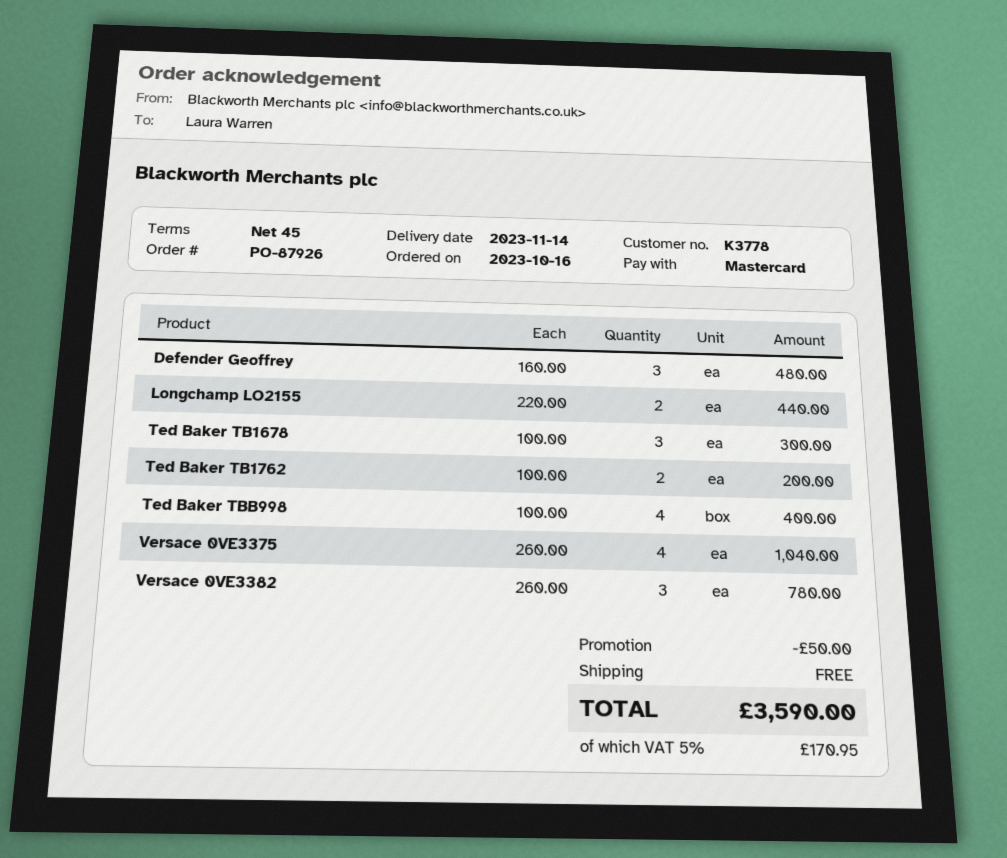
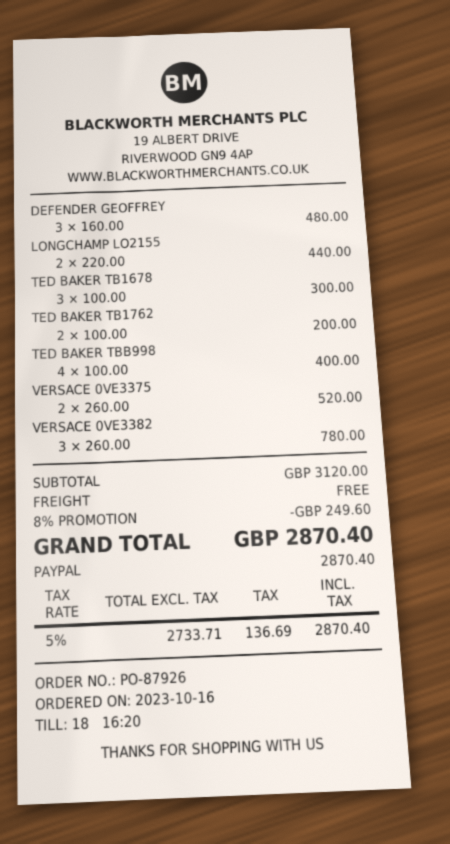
payment method: Mastercard -> PayPal
Versace 0VE3375: 4 x 260.00 = 1040.00 -> 2 x 260.00 = 520.00
discount: 50.00 -> 249.60
tax: 5% = 170.95 -> 5% = 136.69
total: 3590.00 -> 2870.40

